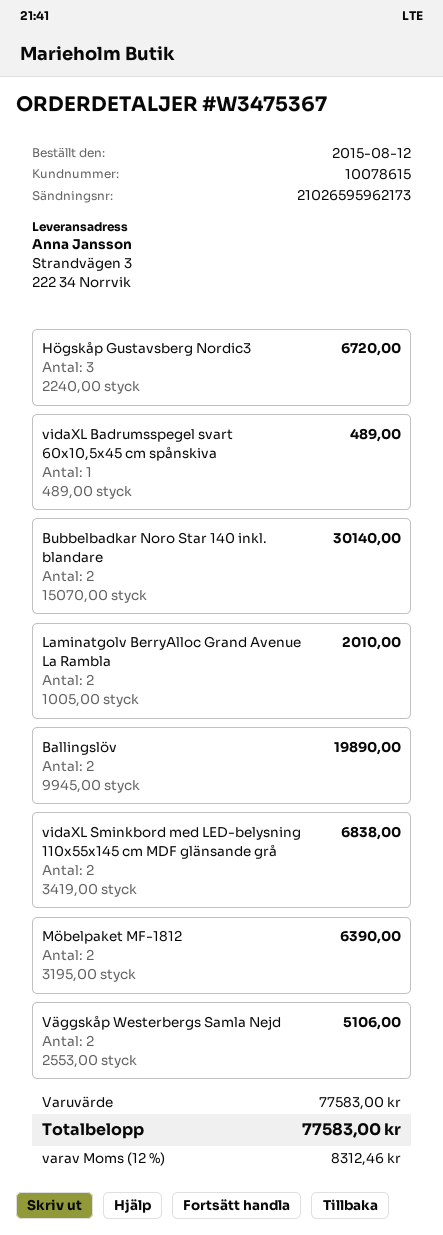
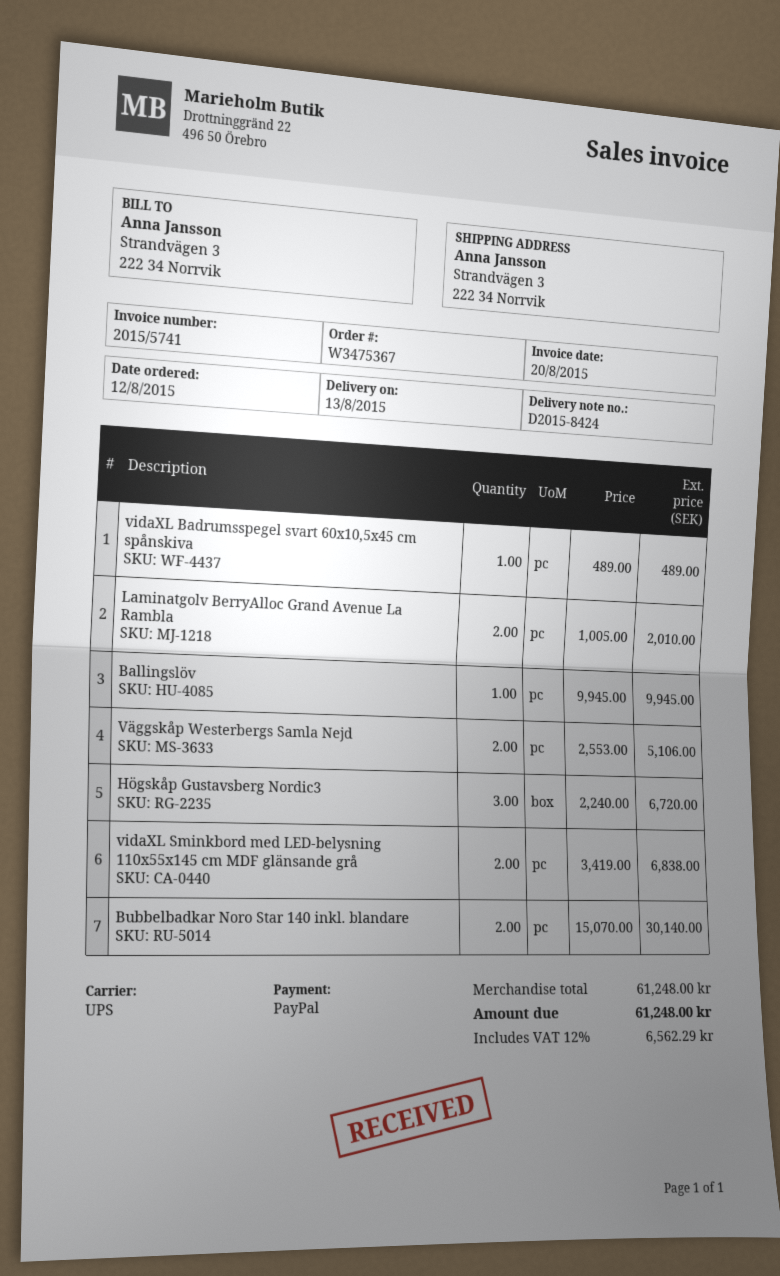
Ballingslöv: 2 x 9945.00 = 19890.00 -> 1 x 9945.00 = 9945.00
Möbelpaket MF-1812: 2 x 3195.00 = 6390.00 -> none
subtotal: 77583.00 -> 61248.00
tax: 12% = 8312.46 -> 12% = 6562.29
total: 77583.00 -> 61248.00

